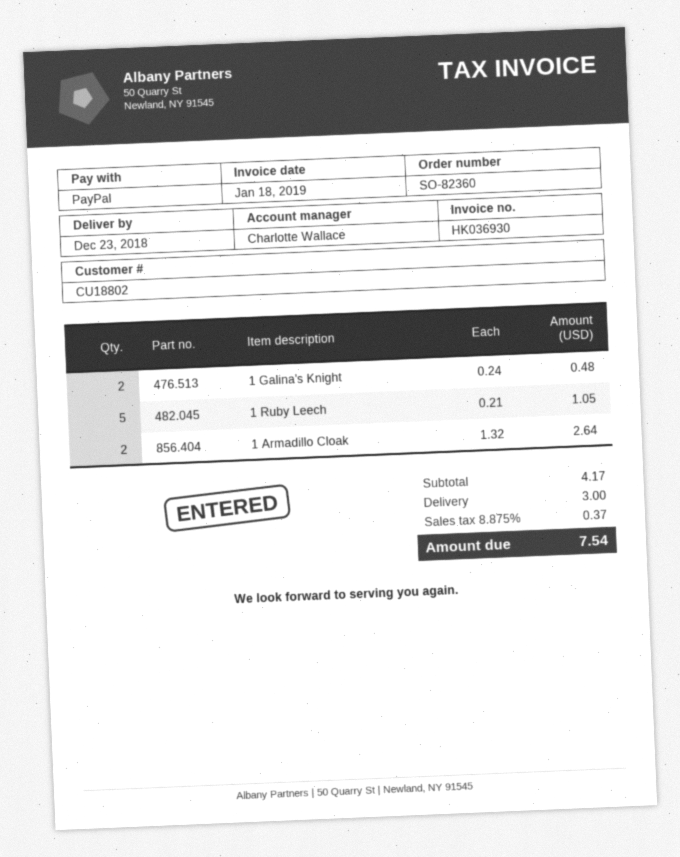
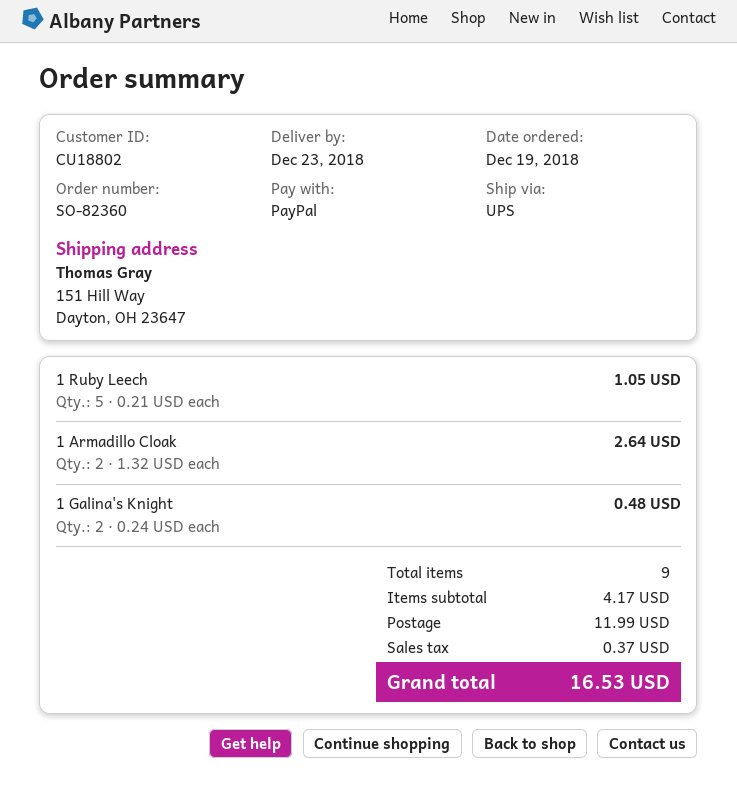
shipping: 3.00 -> 11.99
total: 7.54 -> 16.53

